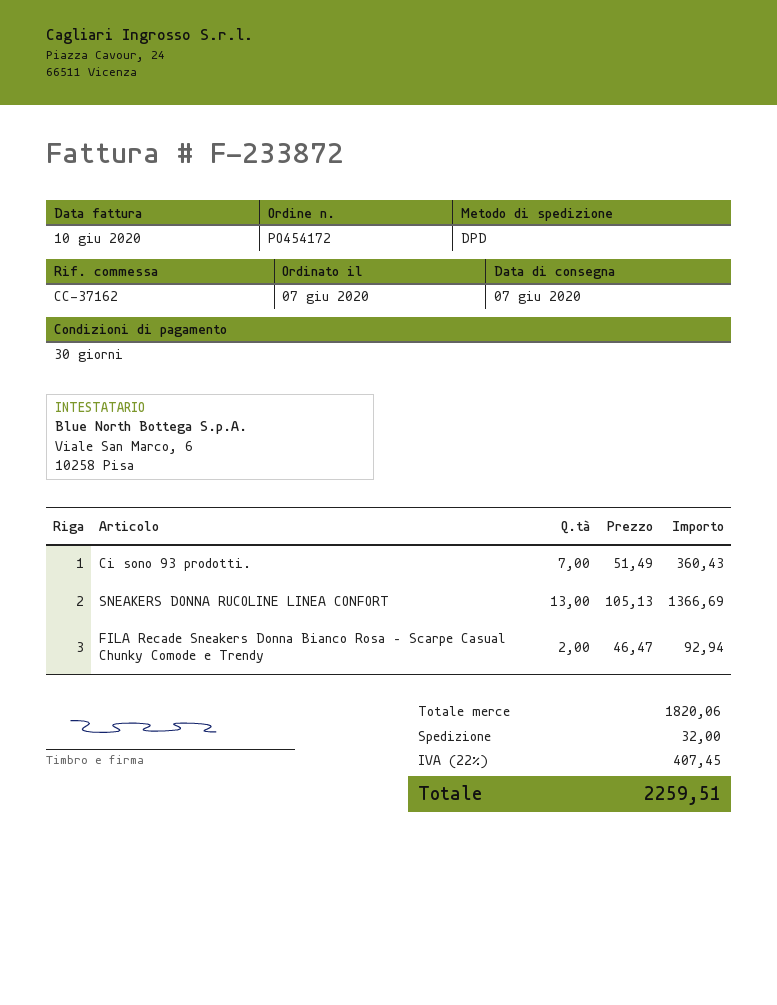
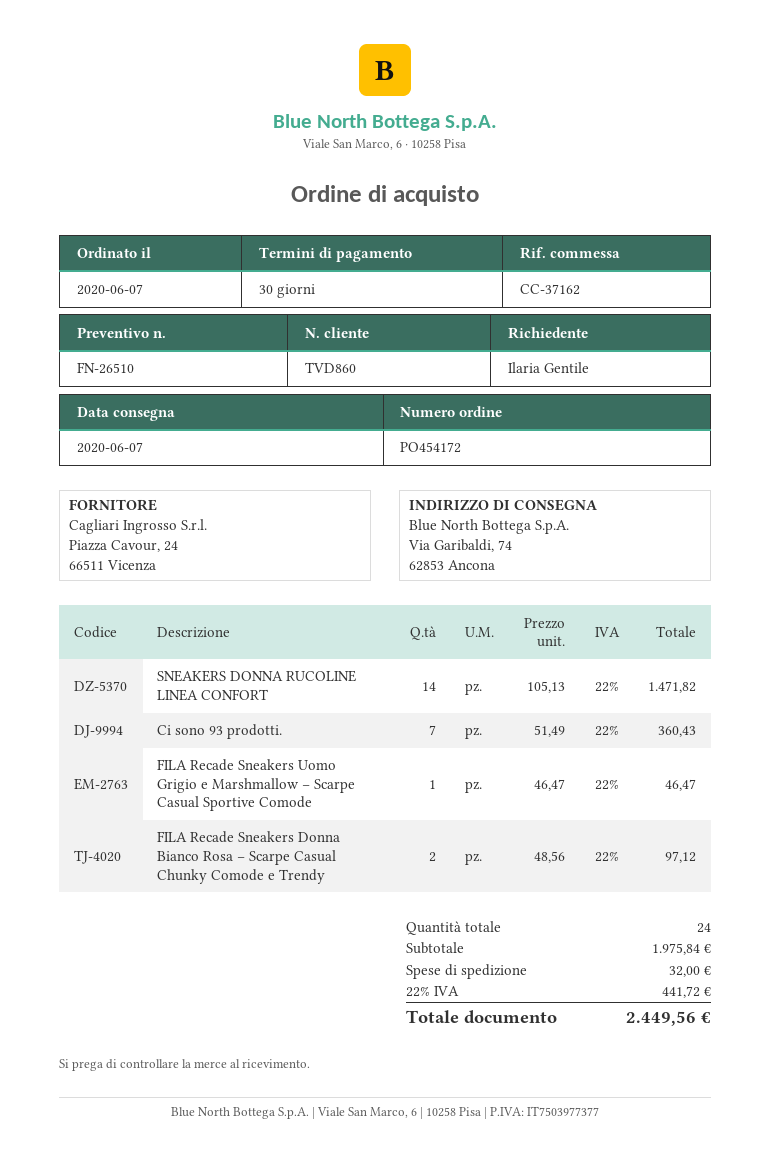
SNEAKERS DONNA RUCOLINE LINEA CONFORT: 13 x 105.13 = 1366.69 -> 14 x 105.13 = 1471.82
FILA Recade Sneakers Donna Bianco Rosa – Scarpe Casual Chunky Comode e Trendy: 2 x 46.47 = 92.94 -> 2 x 48.56 = 97.12
FILA Recade Sneakers Uomo Grigio e Marshmallow – Scarpe Casual Sportive Comode: none -> 1 x 46.47 = 46.47
subtotal: 1820.06 -> 1975.84
tax: 22% = 407.45 -> 22% = 441.72
total: 2259.51 -> 2449.56

